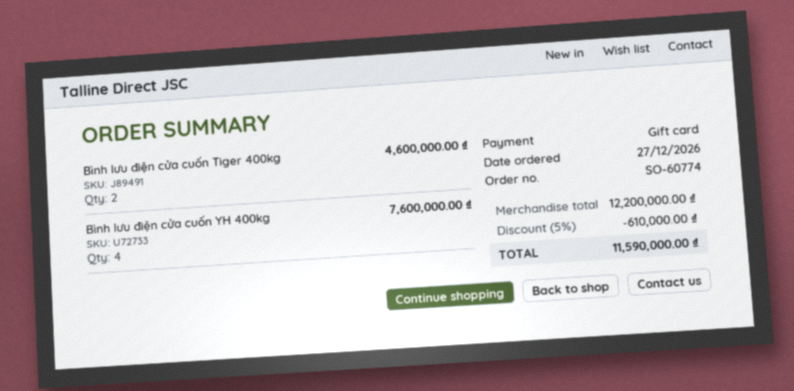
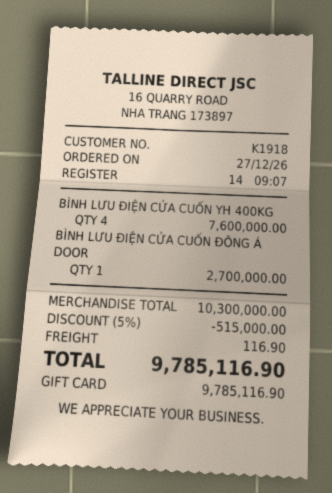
Bình lưu điện cửa cuốn Tiger 400kg: 2 for 4600000.00 -> none
BÌNH LƯU ĐIỆN CỬA CUỐN ĐÔNG Á DOOR: none -> 1 for 2700000.00
subtotal: 12200000.00 -> 10300000.00
discount: 5% = 610000.00 -> 5% = 515000.00
shipping: none -> 116.90
total: 11590000.00 -> 9785116.90

